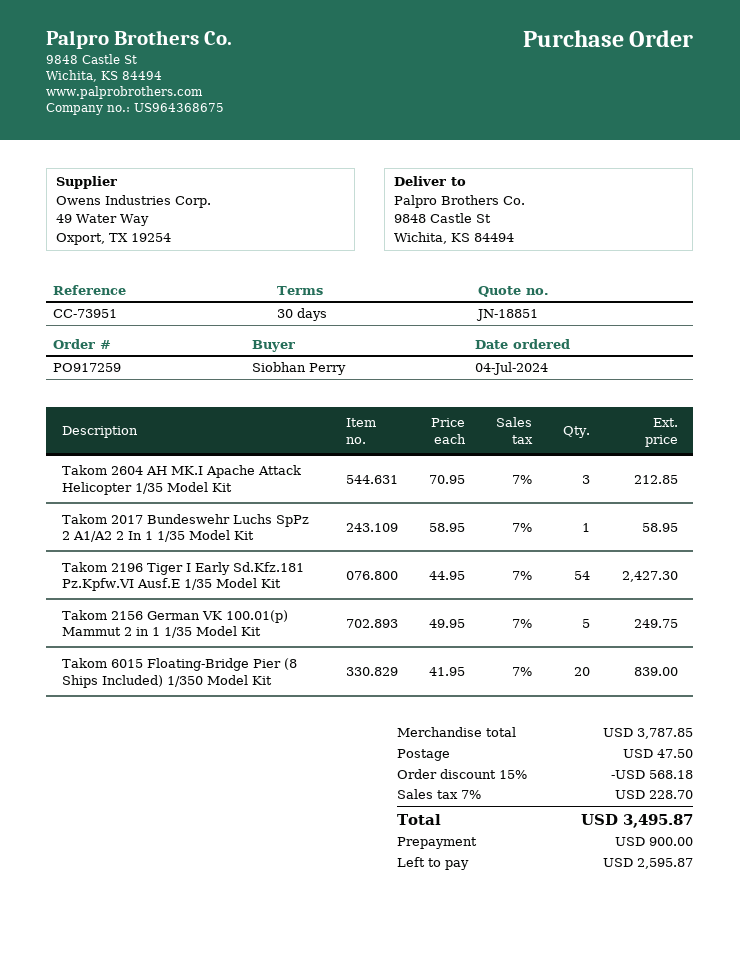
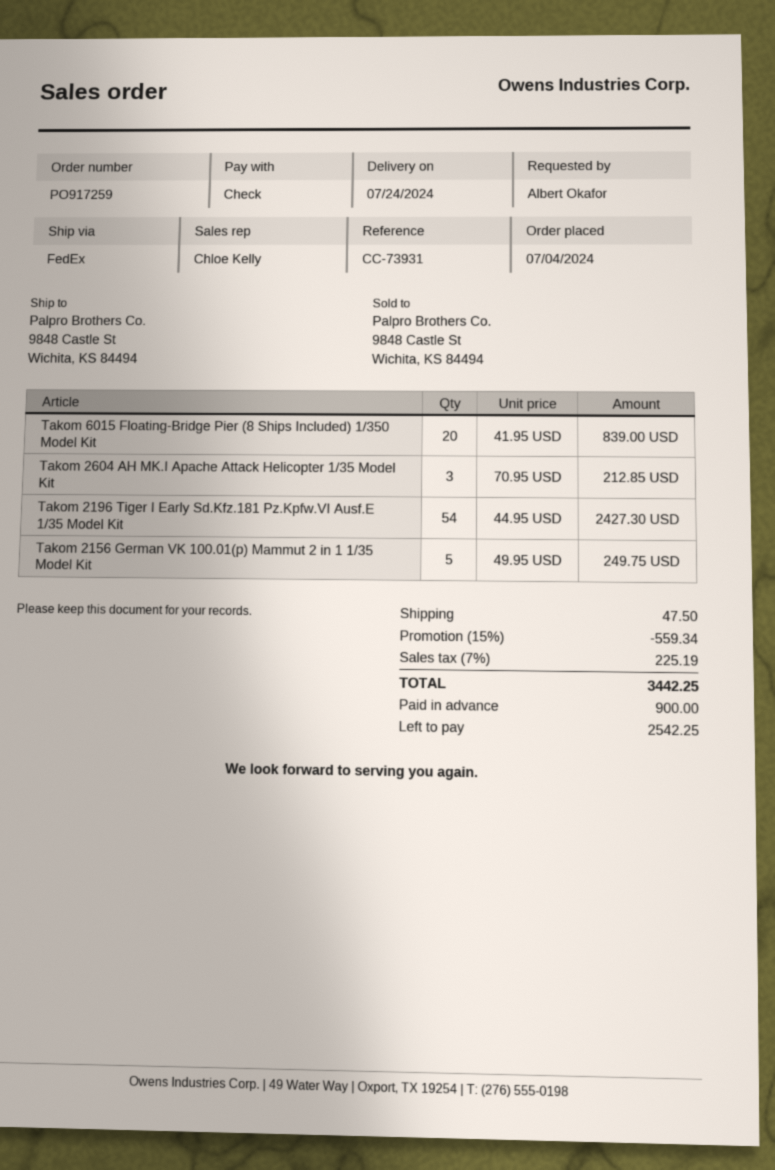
reference: CC-73951 -> CC-73931
ordered by: Siobhan Perry -> Albert Okafor
Takom 2017 Bundeswehr Luchs SpPz 2 A1/A2 2 In 1 1/35 Model Kit: 1 x 58.95 = 58.95 -> none
discount: 15% = 568.18 -> 15% = 559.34
tax: 7% = 228.70 -> 7% = 225.19
total: 3495.87 -> 3442.25
balance: 2595.87 -> 2542.25

